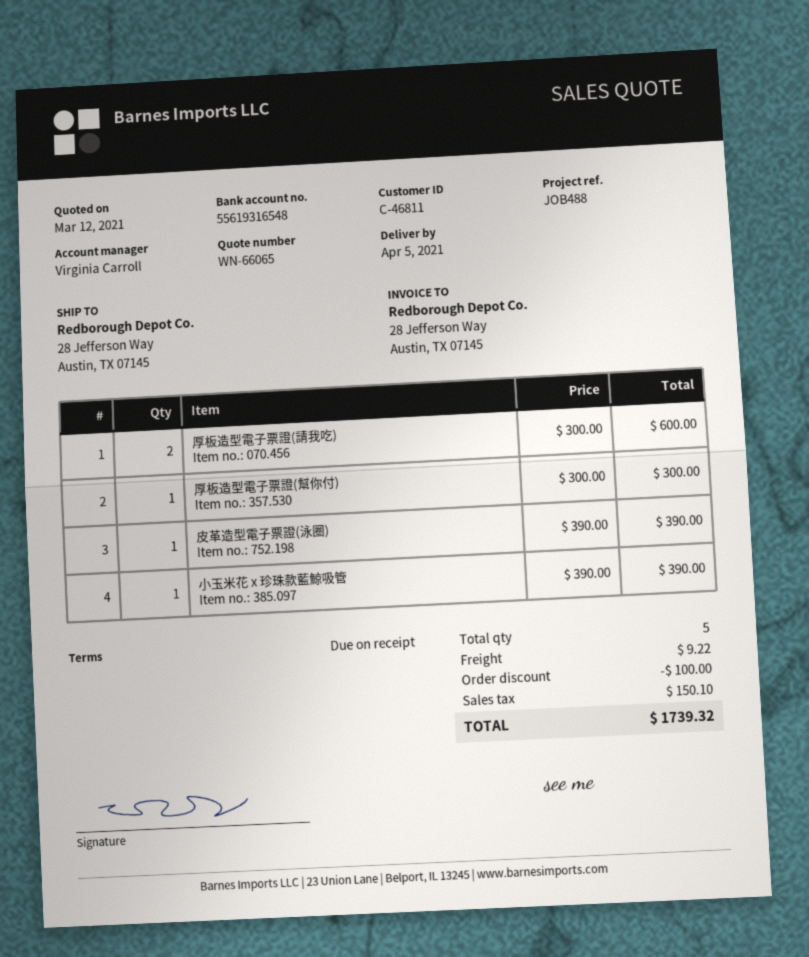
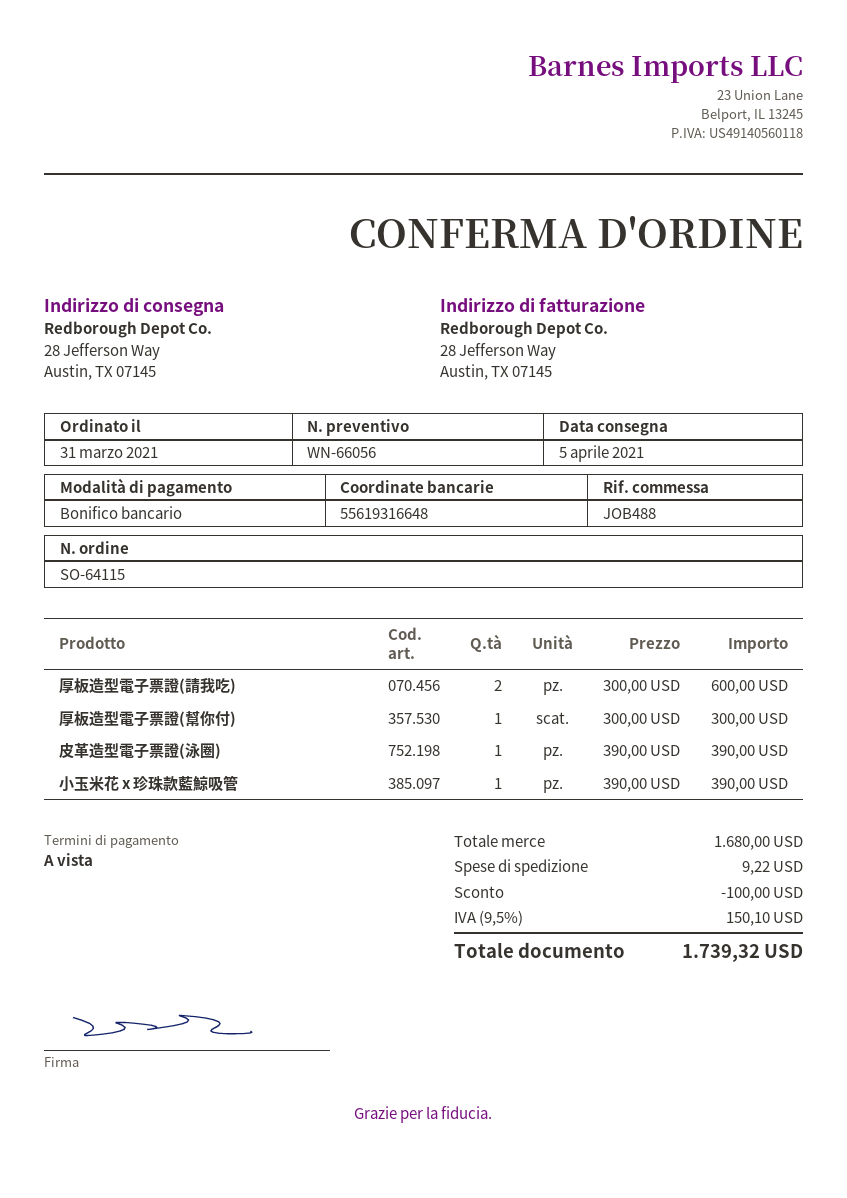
quote number: WN-66065 -> WN-66056
bank account: 55619316548 -> 55619316648

